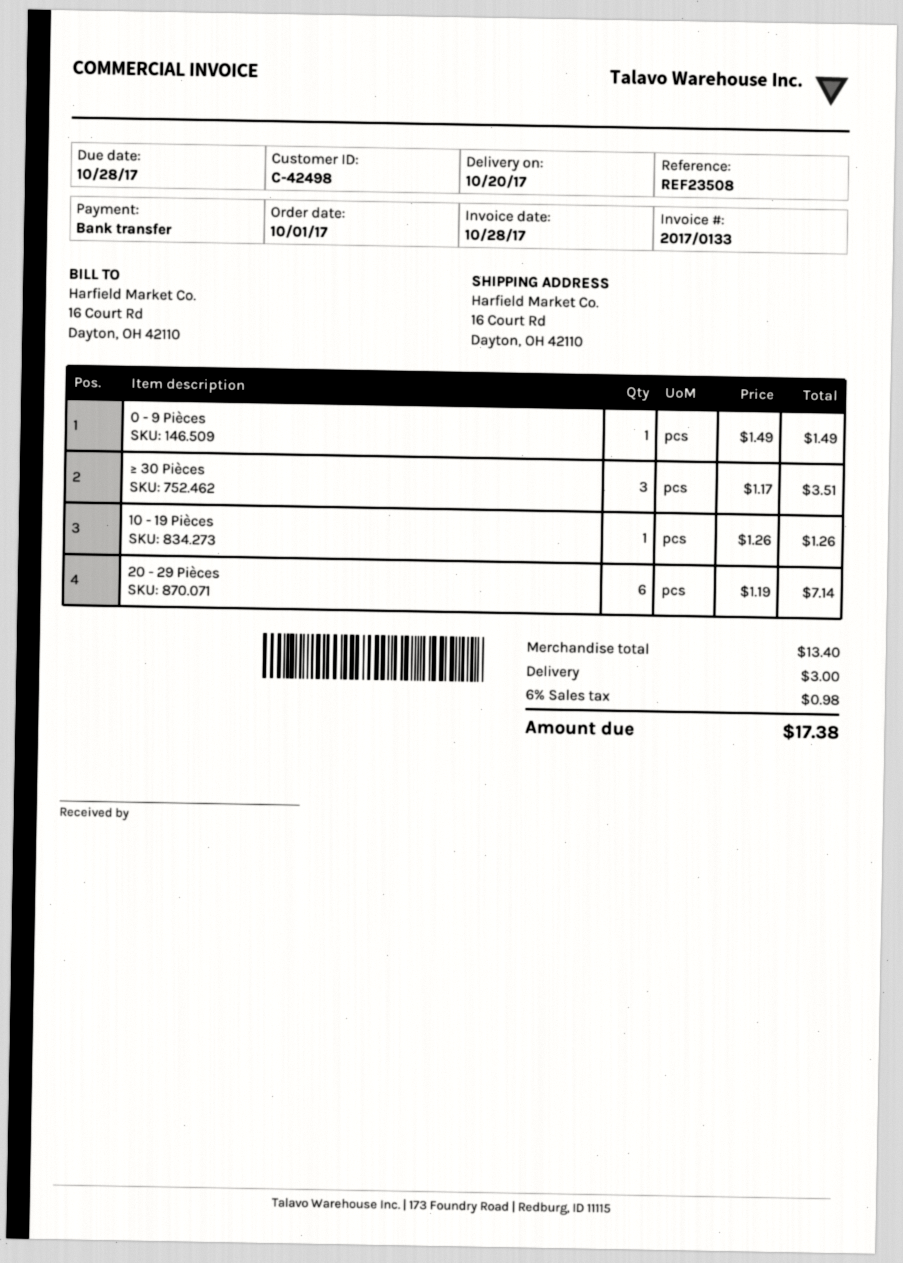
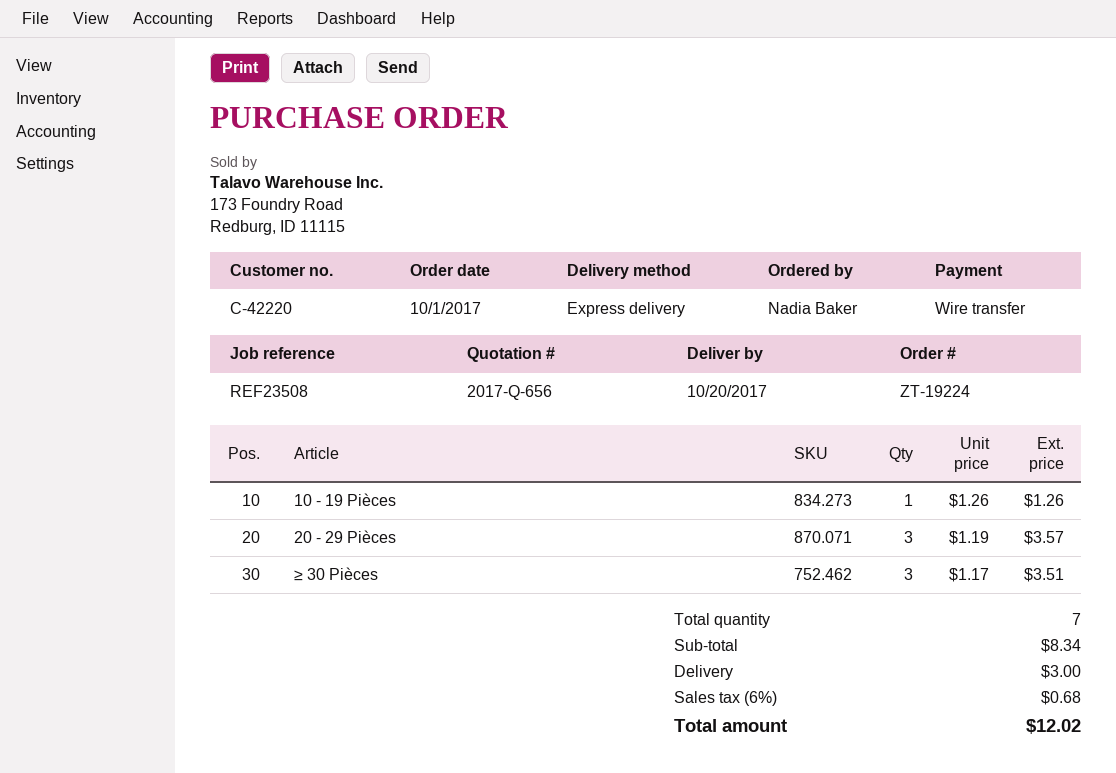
customer number: C-42498 -> C-42220
0 - 9 Pièces: 1 x 1.49 = 1.49 -> none
20 - 29 Pièces: 6 x 1.19 = 7.14 -> 3 x 1.19 = 3.57
subtotal: 13.40 -> 8.34
tax: 6% = 0.98 -> 6% = 0.68
total: 17.38 -> 12.02

